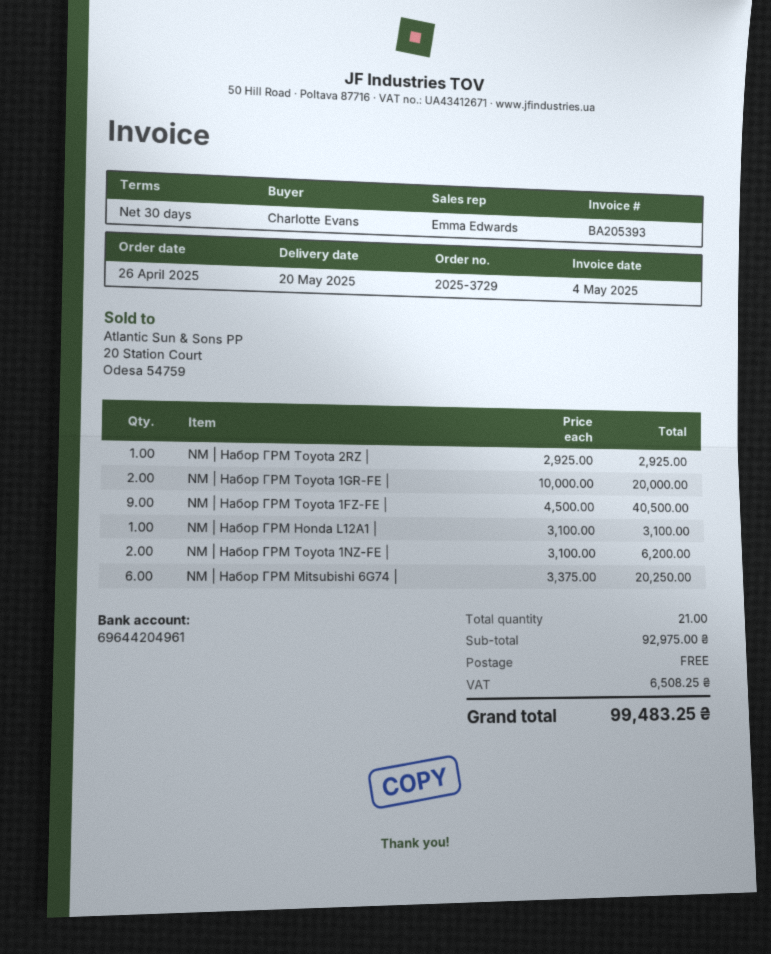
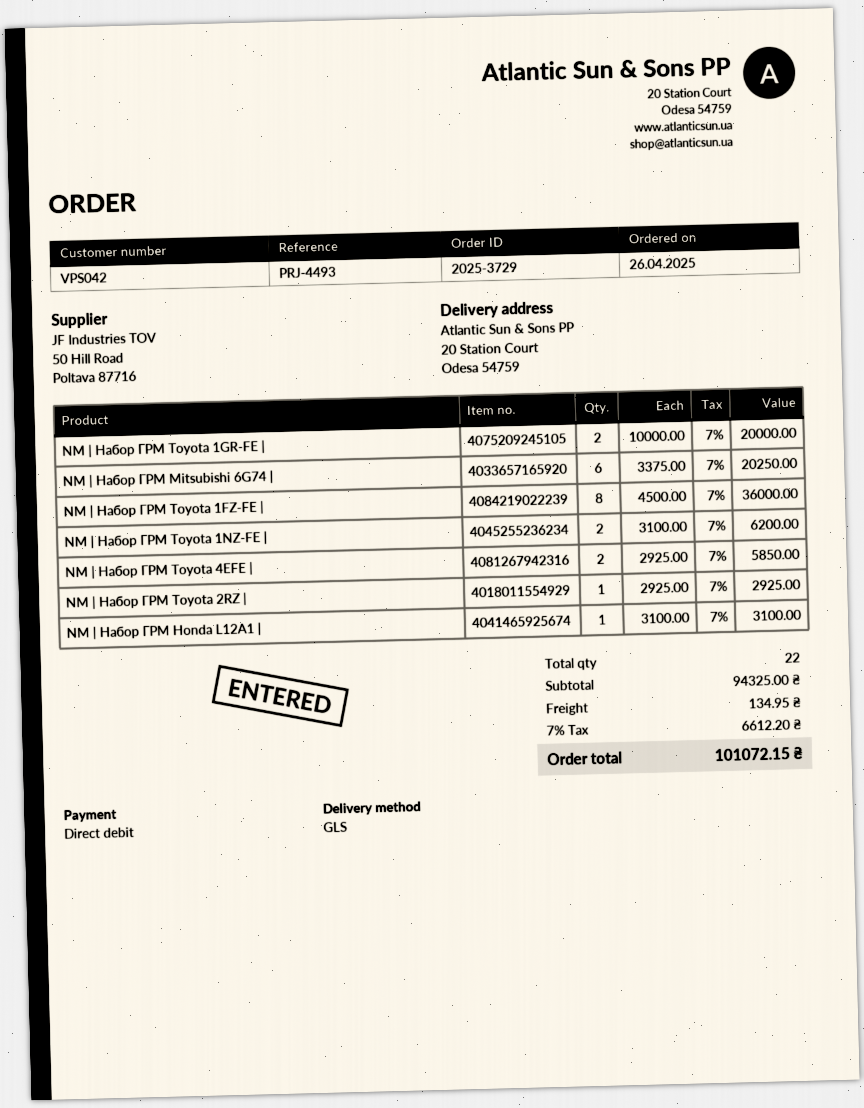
NM | Набор ГРМ Toyota 1FZ-FE |: 9 x 4500.00 = 40500.00 -> 8 x 4500.00 = 36000.00
NM | Набор ГРМ Toyota 4EFE |: none -> 2 x 2925.00 = 5850.00
total quantity: 21 -> 22
subtotal: 92975.00 -> 94325.00
shipping: 0.00 -> 134.95
tax: 6508.25 -> 6612.20
total: 99483.25 -> 101072.15

